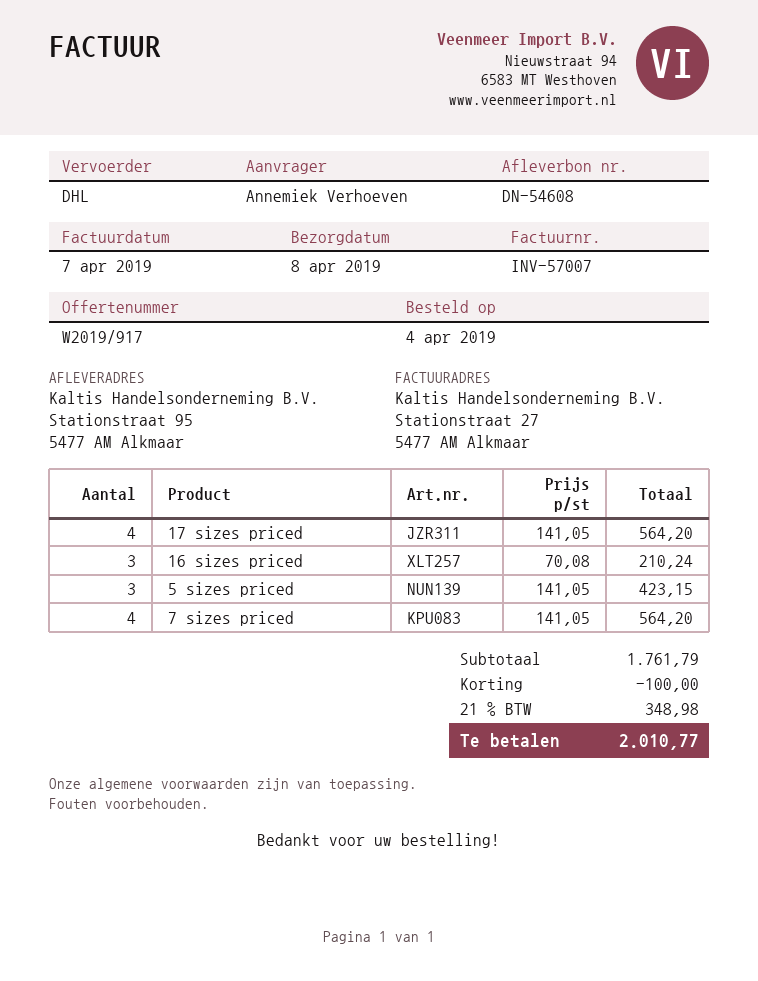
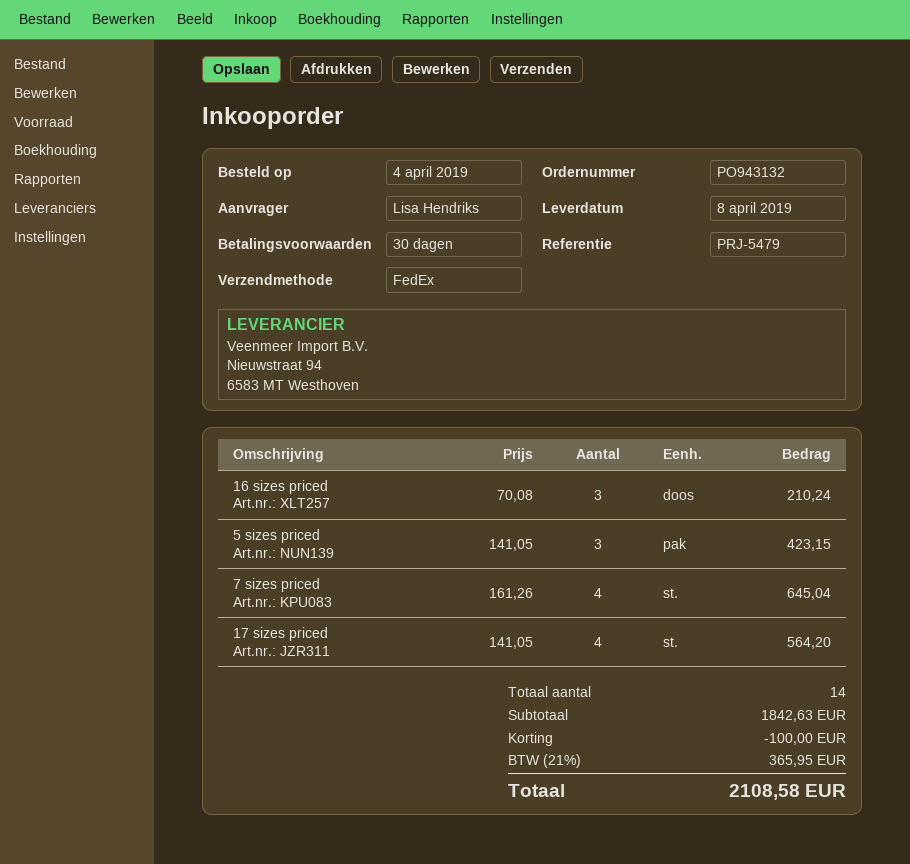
ordered by: Annemiek Verhoeven -> Lisa Hendriks
shipping method: DHL -> FedEx
7 sizes priced: 4 x 141.05 = 564.20 -> 4 x 161.26 = 645.04
subtotal: 1761.79 -> 1842.63
tax: 21% = 348.98 -> 21% = 365.95
total: 2010.77 -> 2108.58

